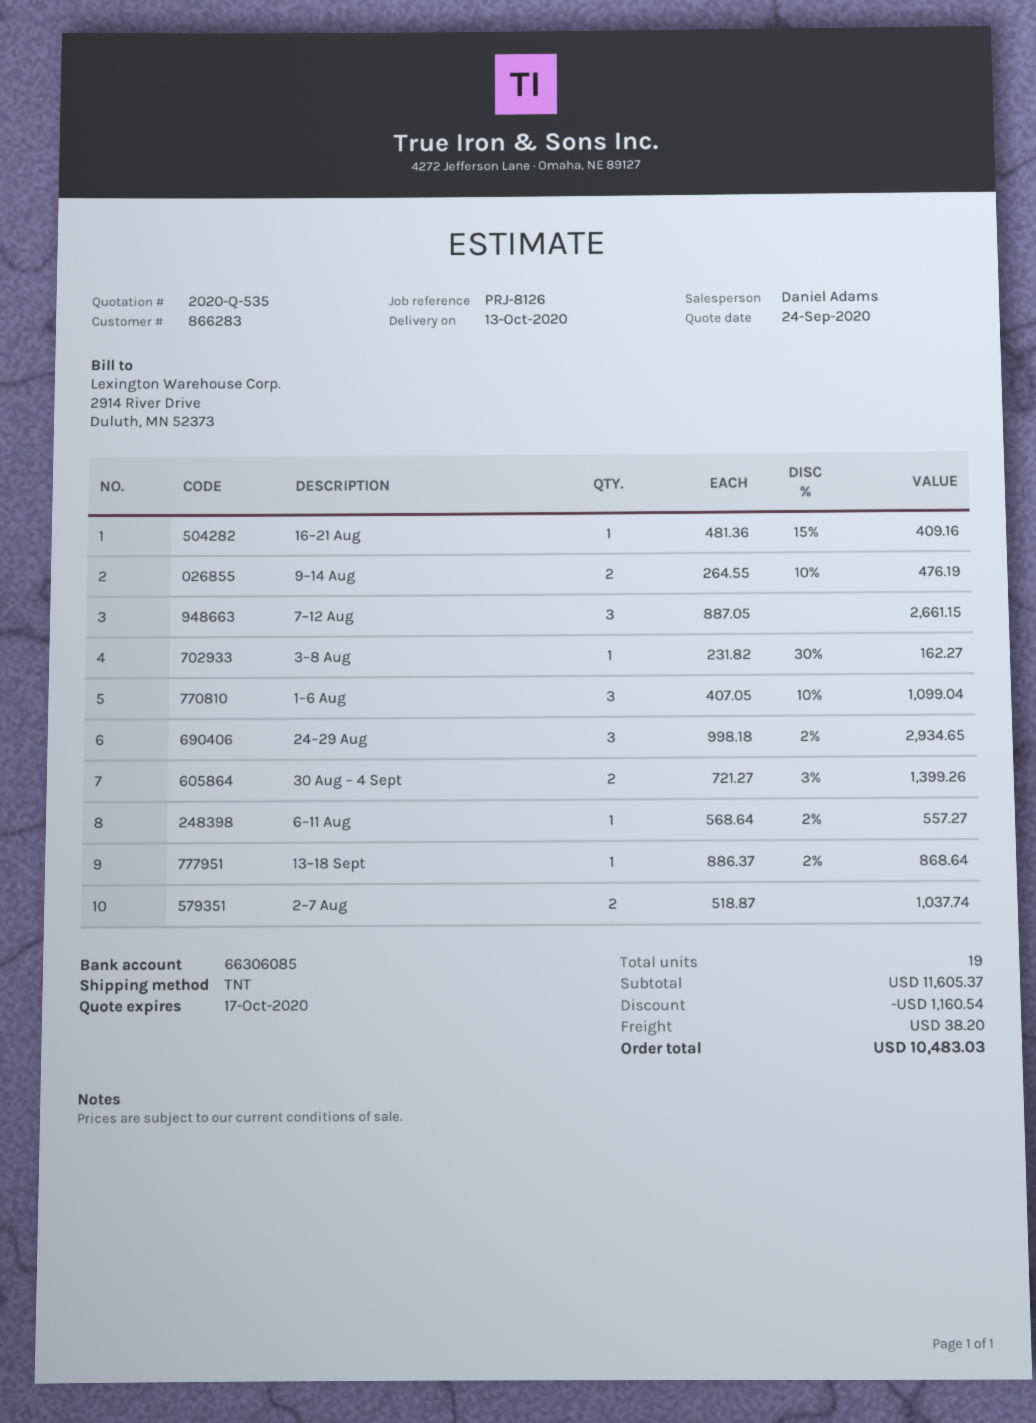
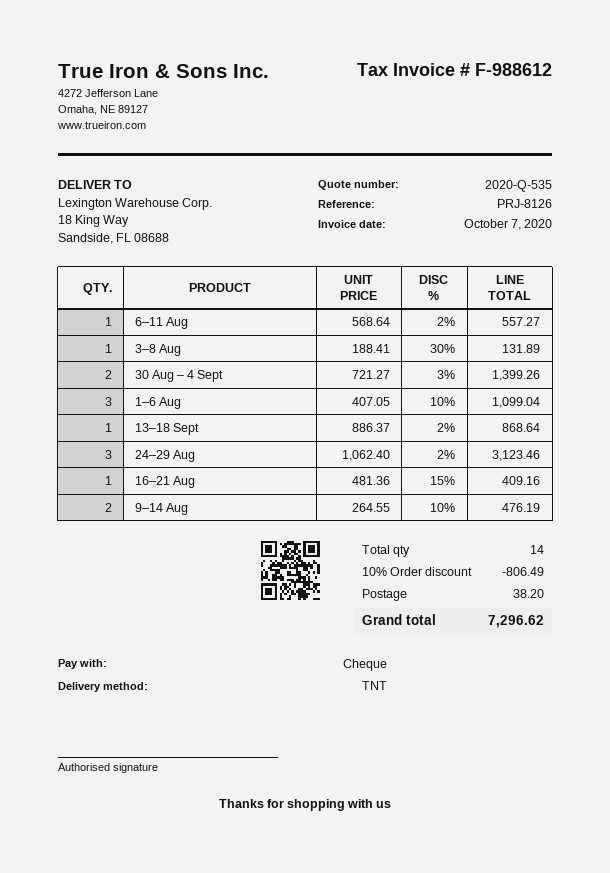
7–12 Aug: 3 x 887.05 = 2661.15 -> none
3–8 Aug: 1 x 231.82 - 30% = 162.27 -> 1 x 188.41 - 30% = 131.89
24–29 Aug: 3 x 998.18 - 2% = 2934.65 -> 3 x 1062.40 - 2% = 3123.46
2–7 Aug: 2 x 518.87 = 1037.74 -> none
total quantity: 19 -> 14
discount: 1160.54 -> 806.49
total: 10483.03 -> 7296.62

